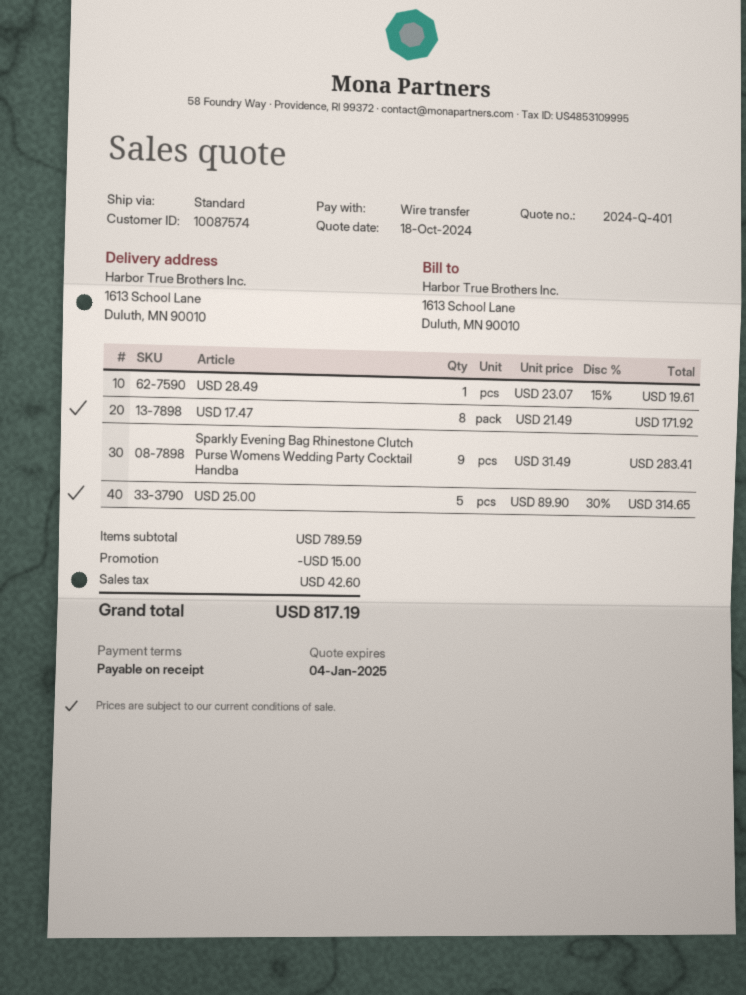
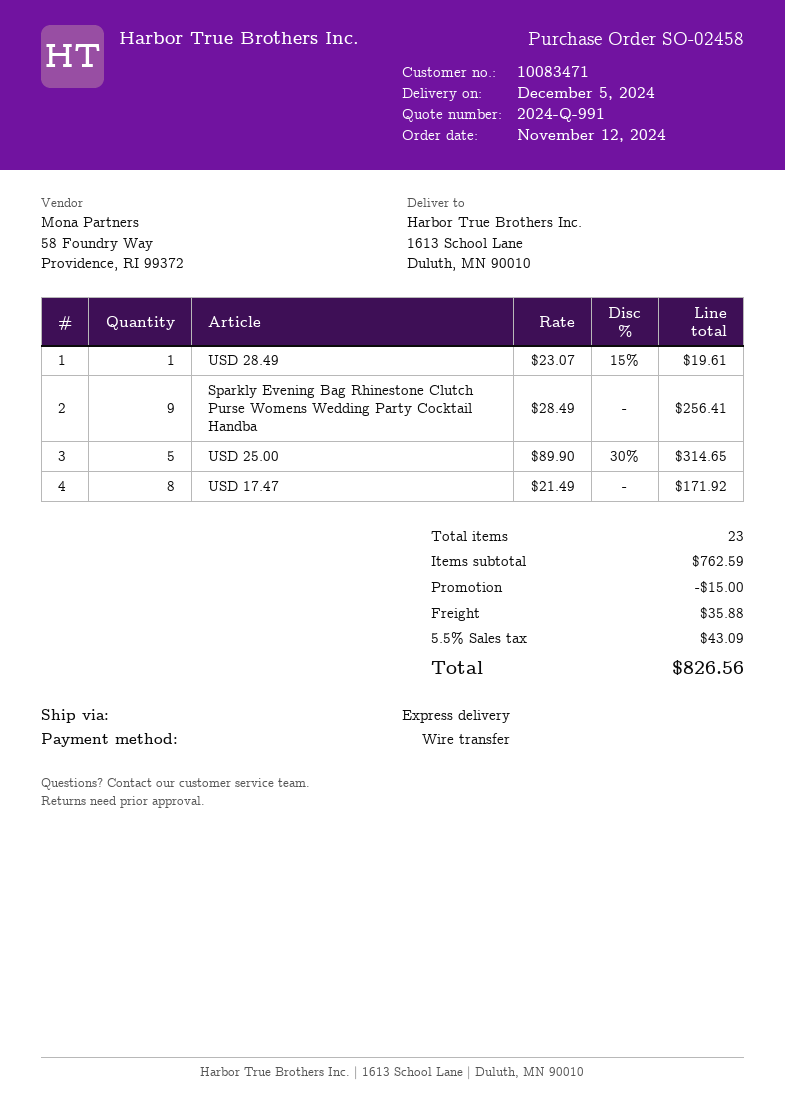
quote number: 2024-Q-401 -> 2024-Q-991
customer number: 10087574 -> 10083471
shipping method: standard -> express
Sparkly Evening Bag Rhinestone Clutch Purse Womens Wedding Party Cocktail Handba: 9 x 31.49 = 283.41 -> 9 x 28.49 = 256.41
subtotal: 789.59 -> 762.59
shipping: none -> 35.88
tax: 42.60 -> 43.09
total: 817.19 -> 826.56

